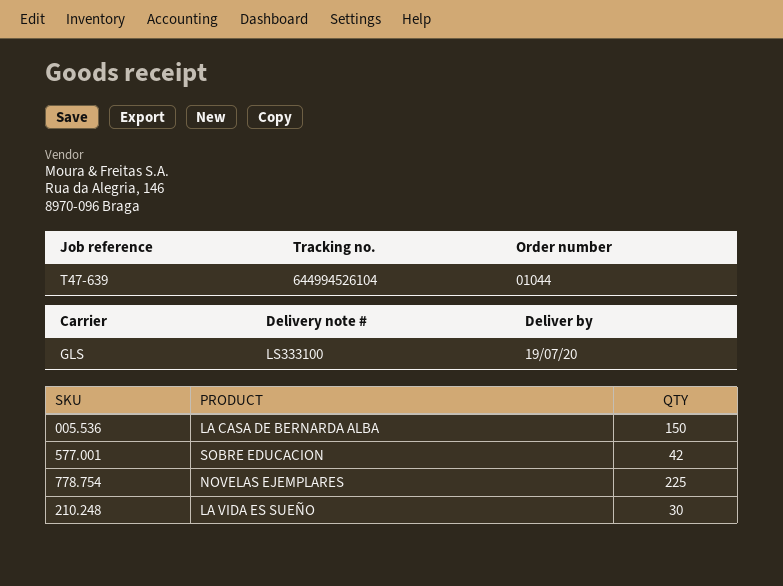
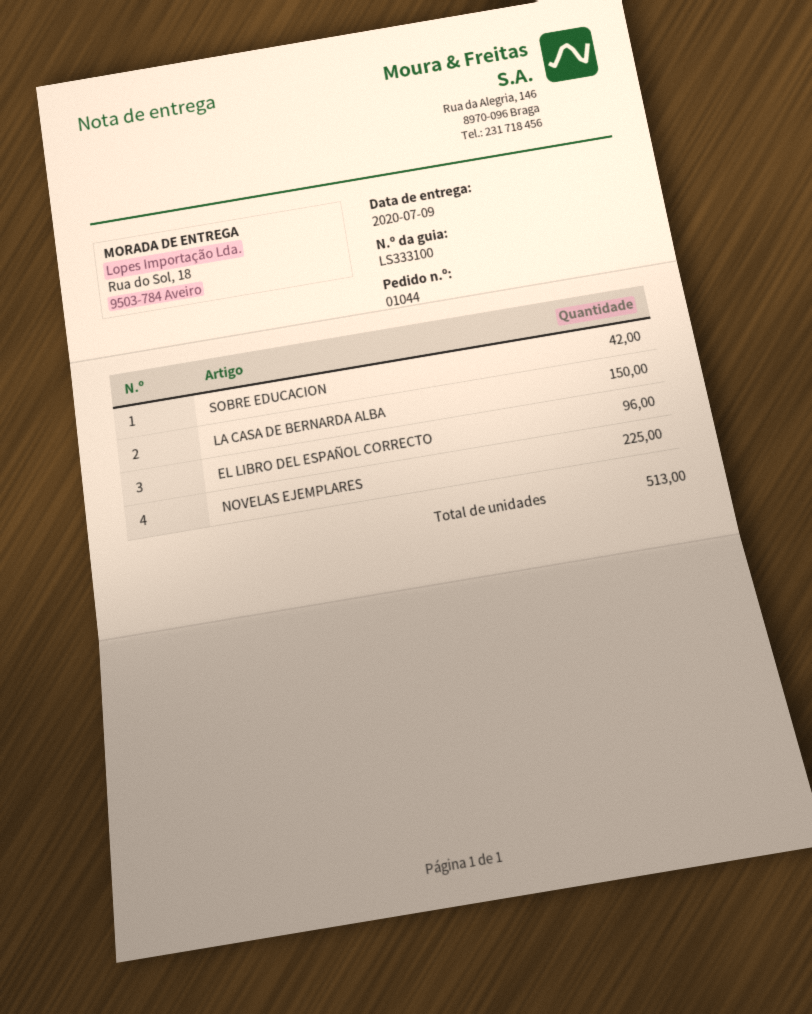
delivery date: 2020-07-19 -> 2020-07-09
LA VIDA ES SUEÑO: 30 -> none
EL LIBRO DEL ESPAÑOL CORRECTO: none -> 96

